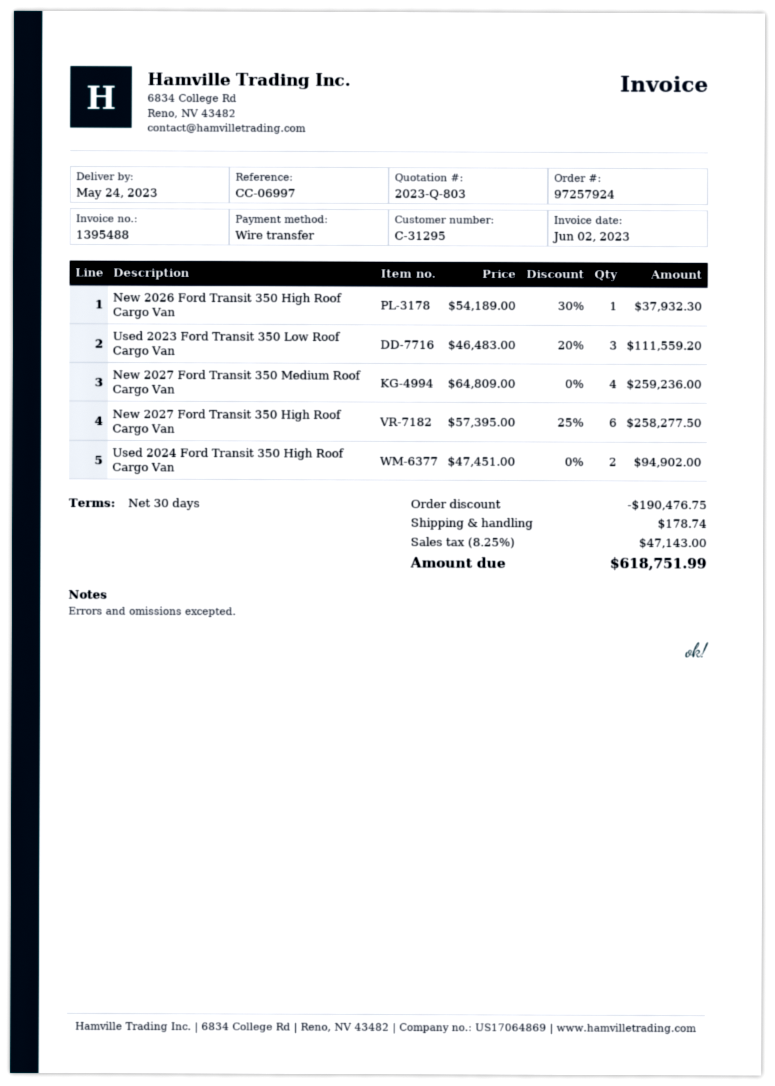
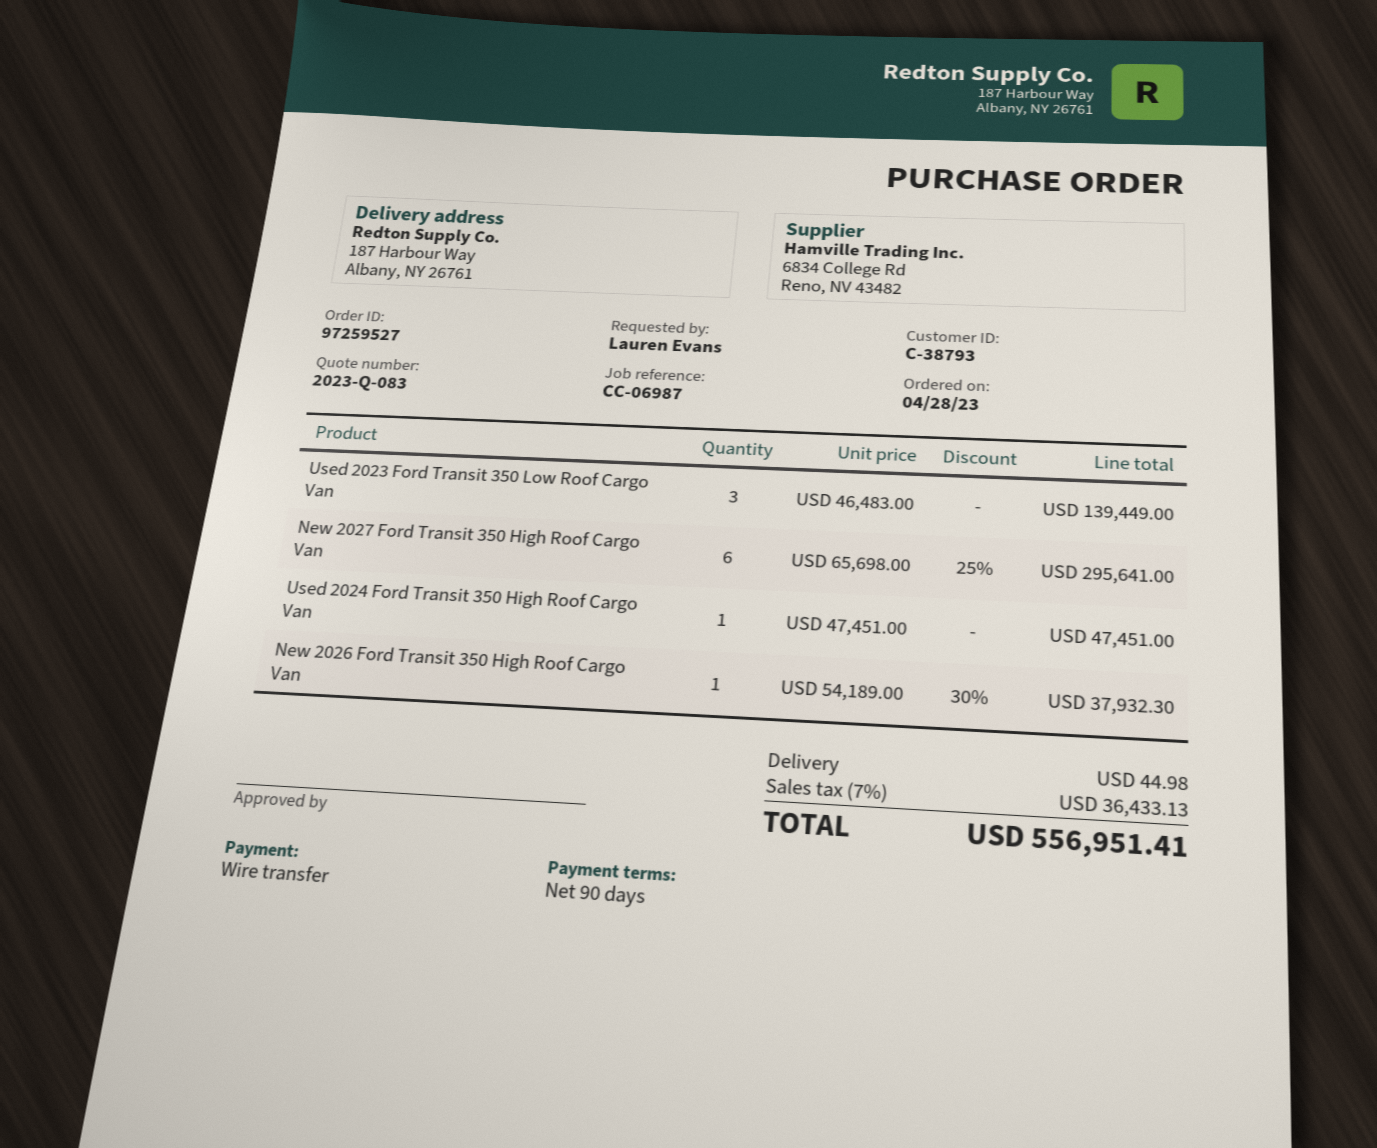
quote number: 2023-Q-803 -> 2023-Q-083
order number: 97257924 -> 97259527
payment terms: 30 days -> 90 days
customer number: C-31295 -> C-38793
reference: CC-06997 -> CC-06987
Used 2023 Ford Transit 350 Low Roof Cargo Van: 3 x 46483.00 - 20% = 111559.20 -> 3 x 46483.00 = 139449.00
New 2027 Ford Transit 350 Medium Roof Cargo Van: 4 x 64809.00 = 259236.00 -> none
New 2027 Ford Transit 350 High Roof Cargo Van: 6 x 57395.00 - 25% = 258277.50 -> 6 x 65698.00 - 25% = 295641.00
Used 2024 Ford Transit 350 High Roof Cargo Van: 2 x 47451.00 = 94902.00 -> 1 x 47451.00 = 47451.00
discount: 190476.75 -> none
shipping: 178.74 -> 44.98
tax: 8.25% = 47143.00 -> 7% = 36433.13
total: 618751.99 -> 556951.41

